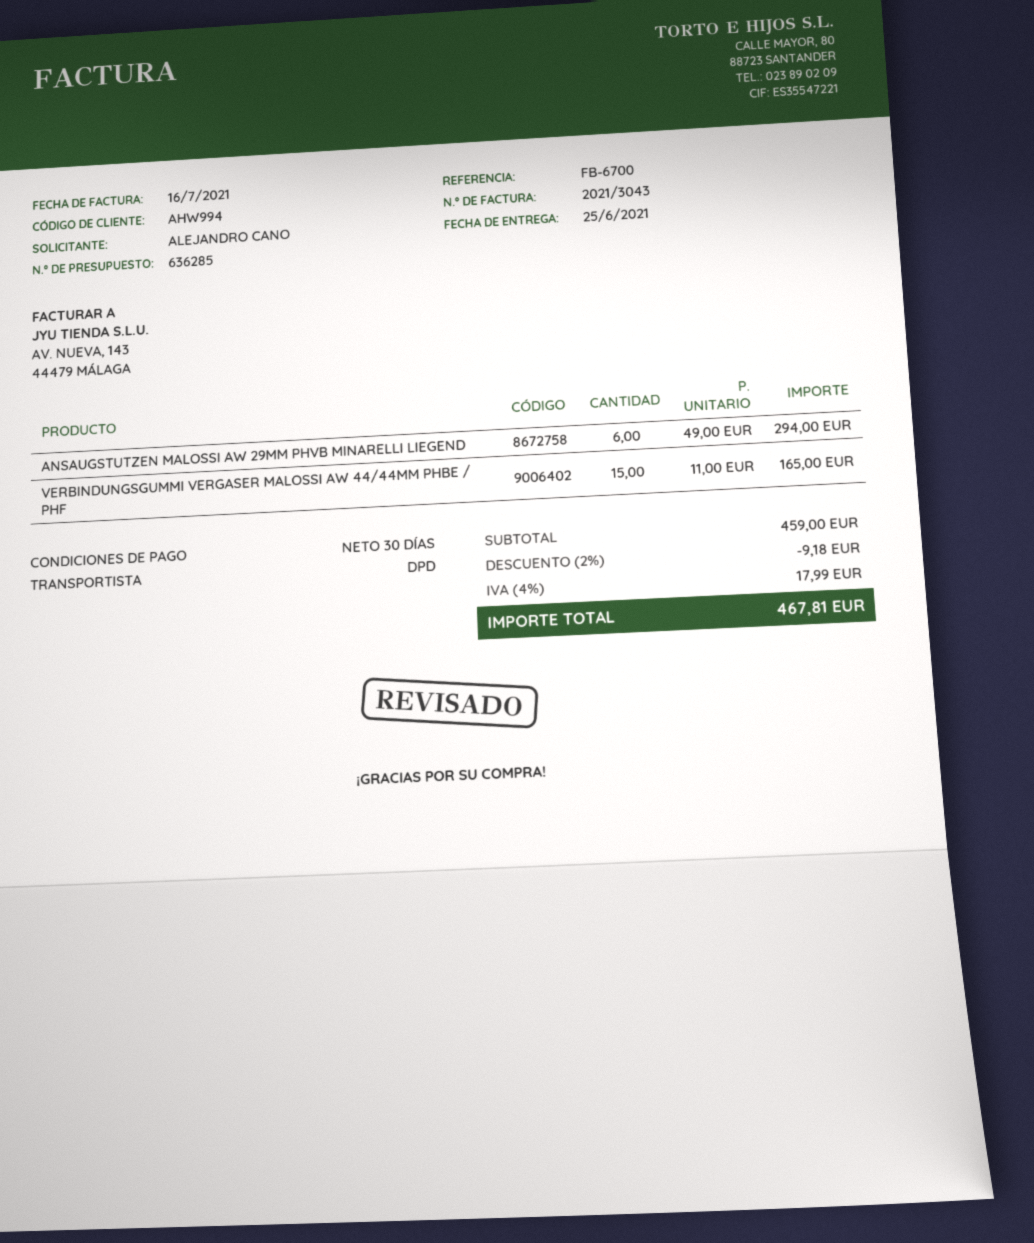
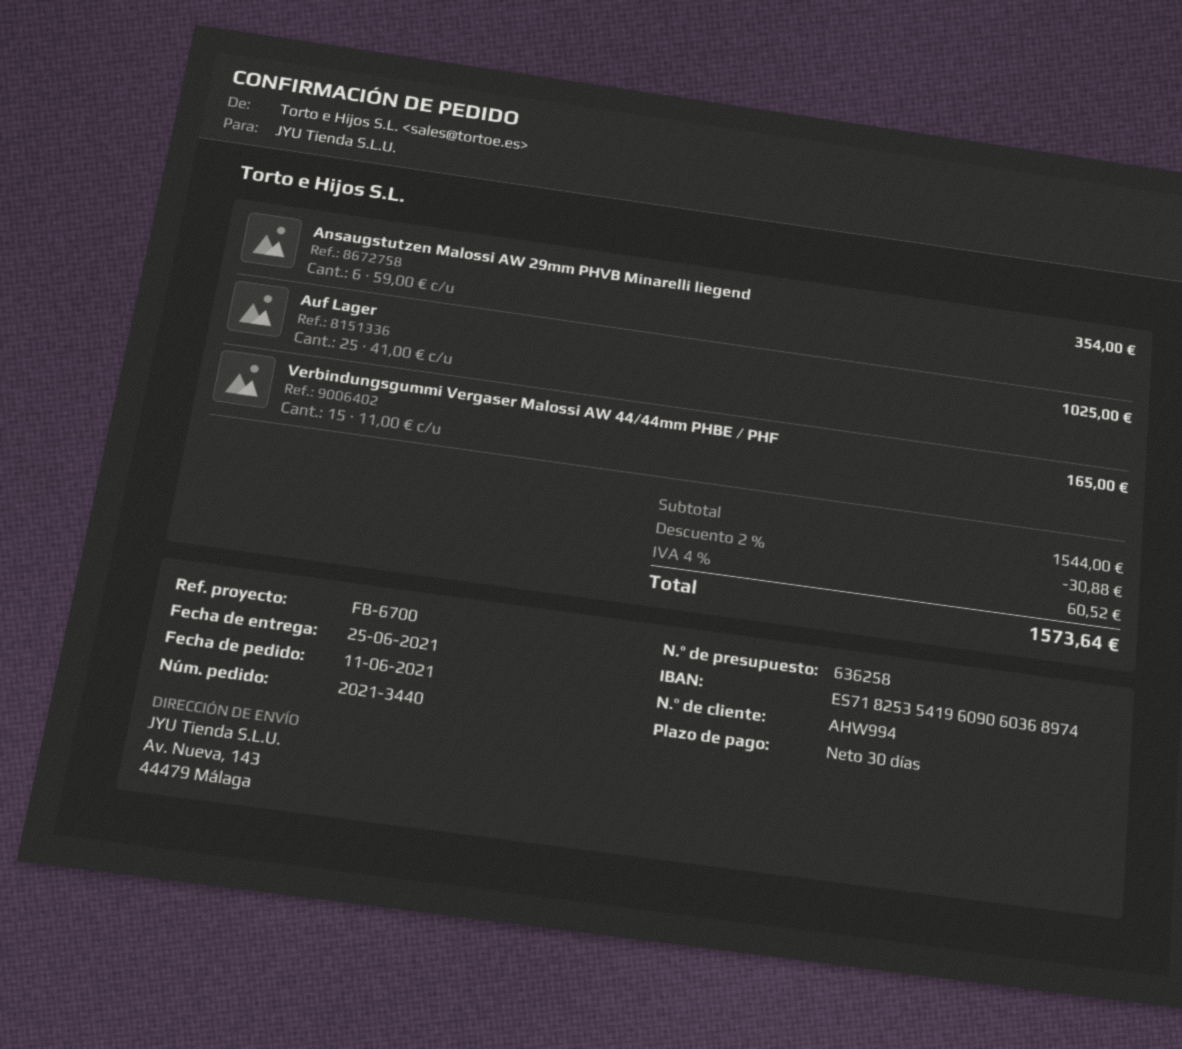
quote number: 636285 -> 636258
ANSAUGSTUTZEN MALOSSI AW 29MM PHVB MINARELLI LIEGEND: 6 x 49.00 = 294.00 -> 6 x 59.00 = 354.00
Auf Lager: none -> 25 x 41.00 = 1025.00
subtotal: 459.00 -> 1544.00
discount: 2% = 9.18 -> 2% = 30.88
tax: 4% = 17.99 -> 4% = 60.52
total: 467.81 -> 1573.64

